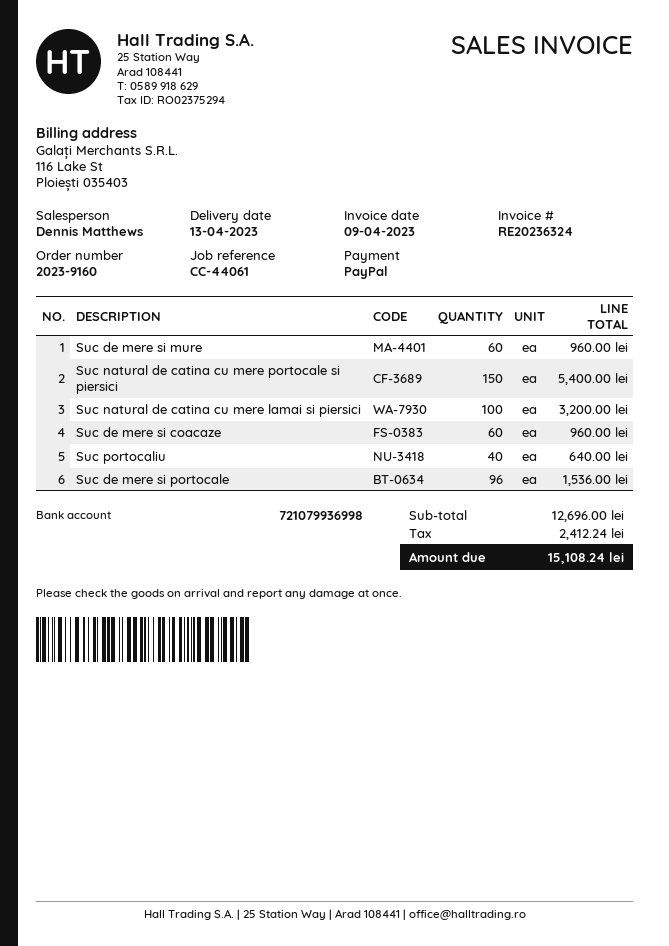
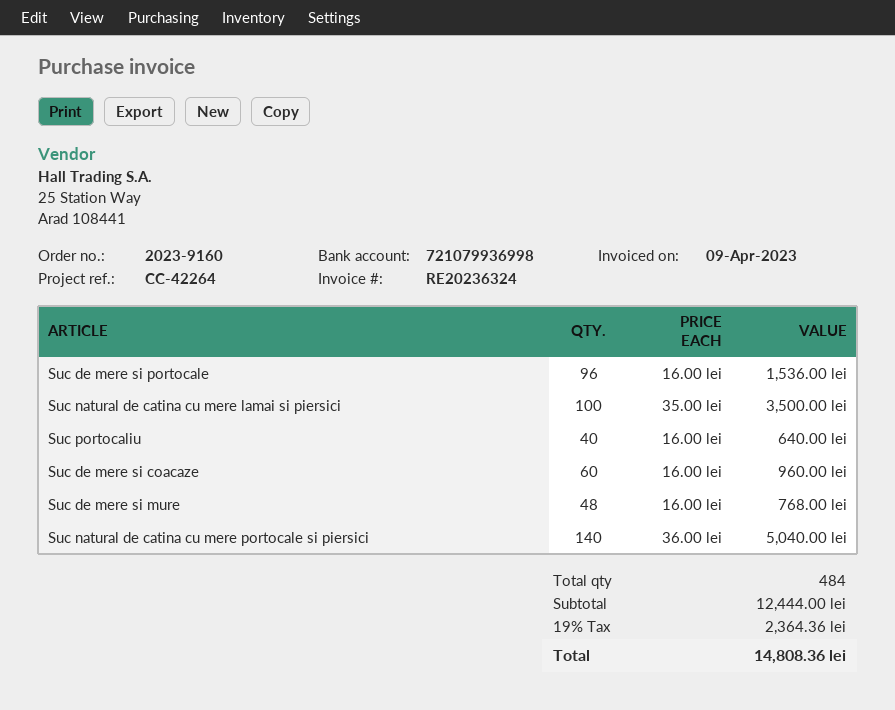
reference: CC-44061 -> CC-42264
Suc de mere si mure: 60 for 960.00 -> 48 for 768.00
Suc natural de catina cu mere portocale si piersici: 150 for 5400.00 -> 140 for 5040.00
Suc natural de catina cu mere lamai si piersici: 100 for 3200.00 -> 100 for 3500.00
subtotal: 12696.00 -> 12444.00
tax: 2412.24 -> 2364.36
total: 15108.24 -> 14808.36

